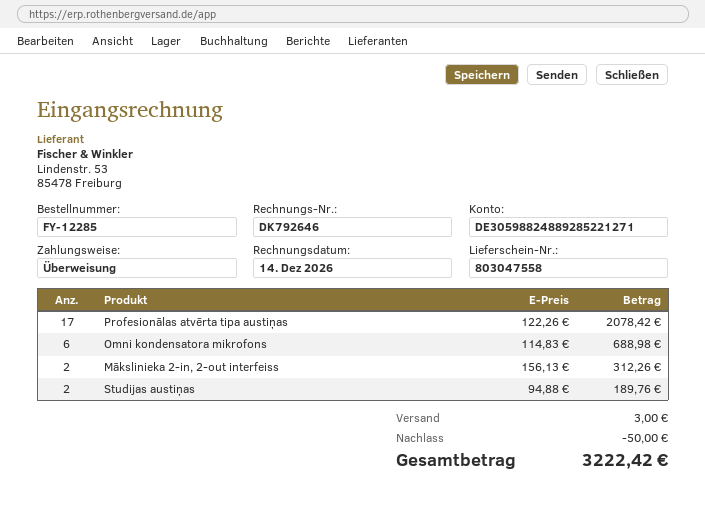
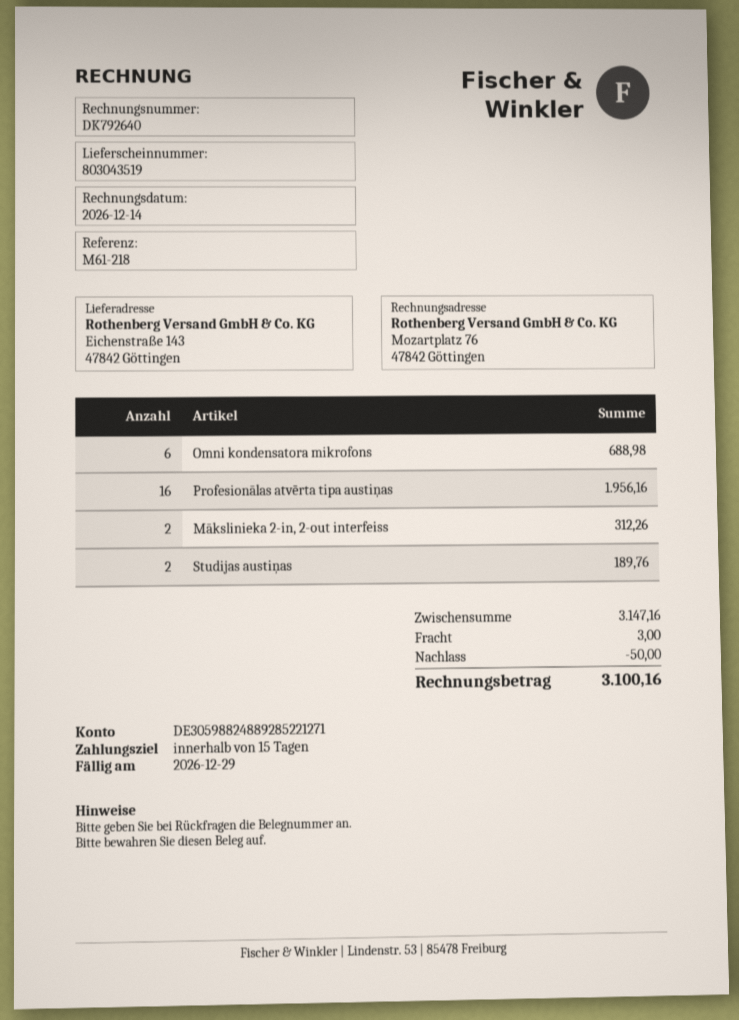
delivery note number: 803047558 -> 803043519
invoice number: DK792646 -> DK792640
Profesionālas atvērta tipa austiņas: 17 for 2078.42 -> 16 for 1956.16
total: 3222.42 -> 3100.16

